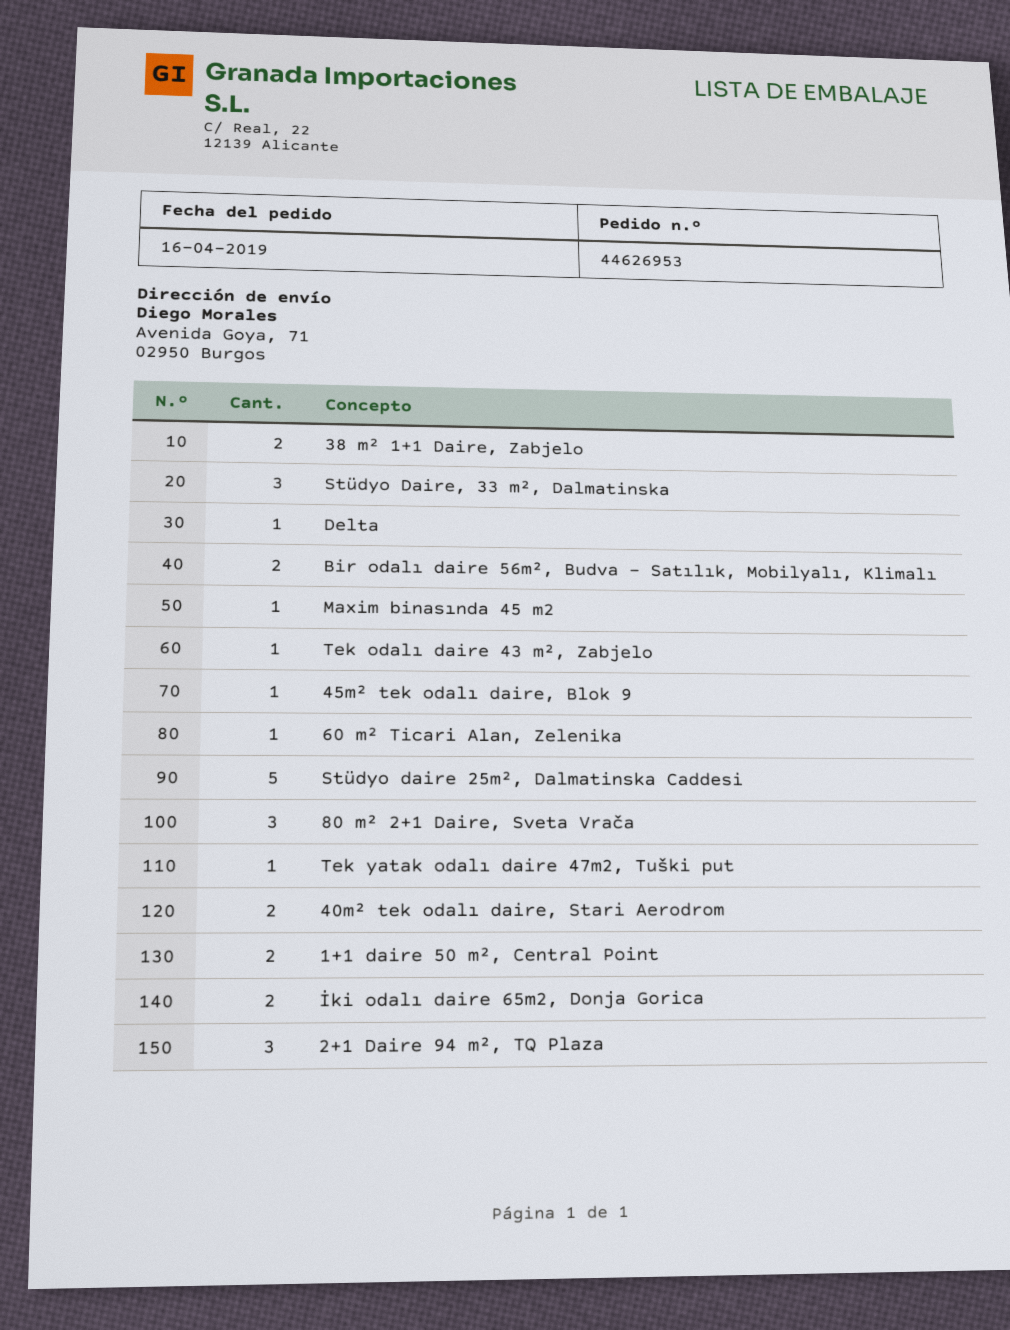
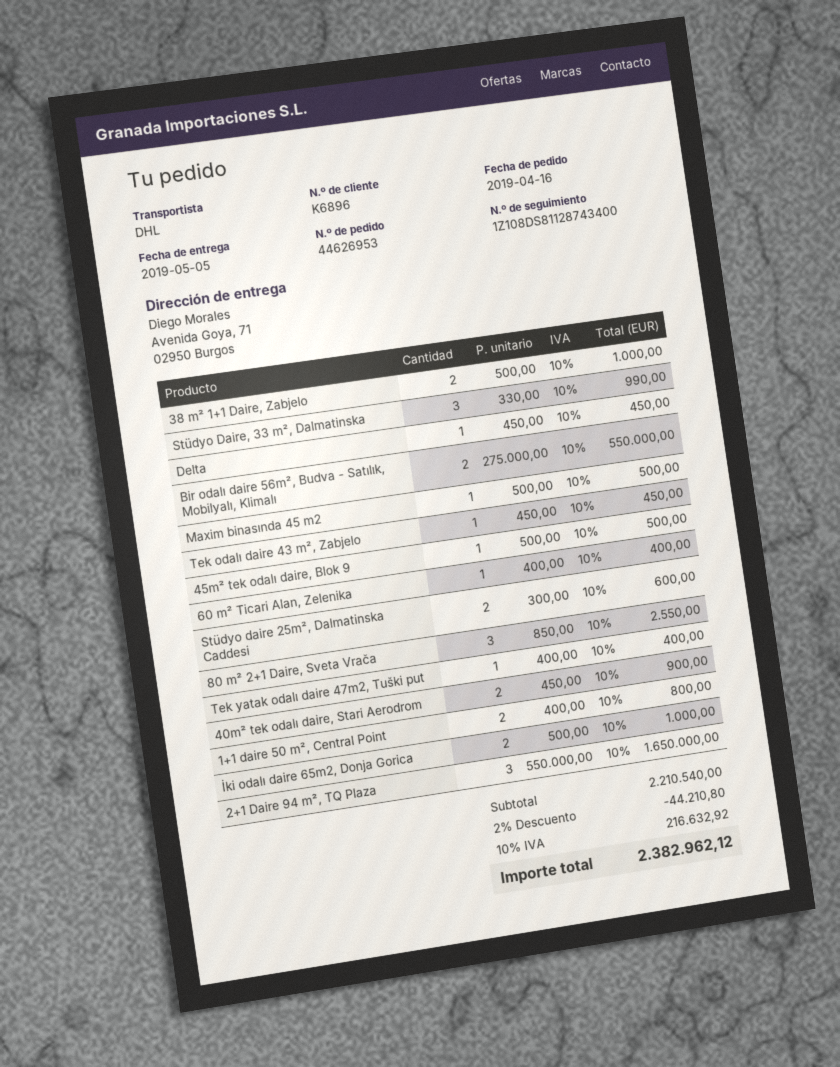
Stüdyo daire 25m², Dalmatinska Caddesi: 5 -> 2

